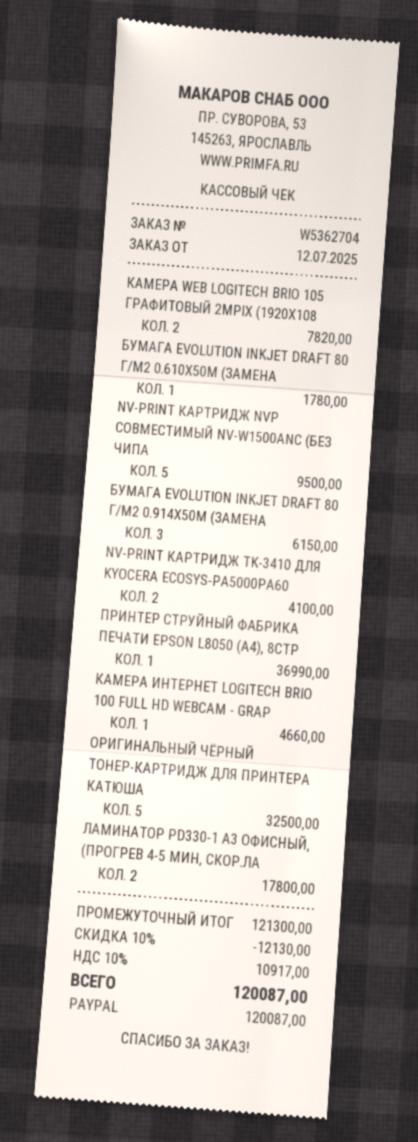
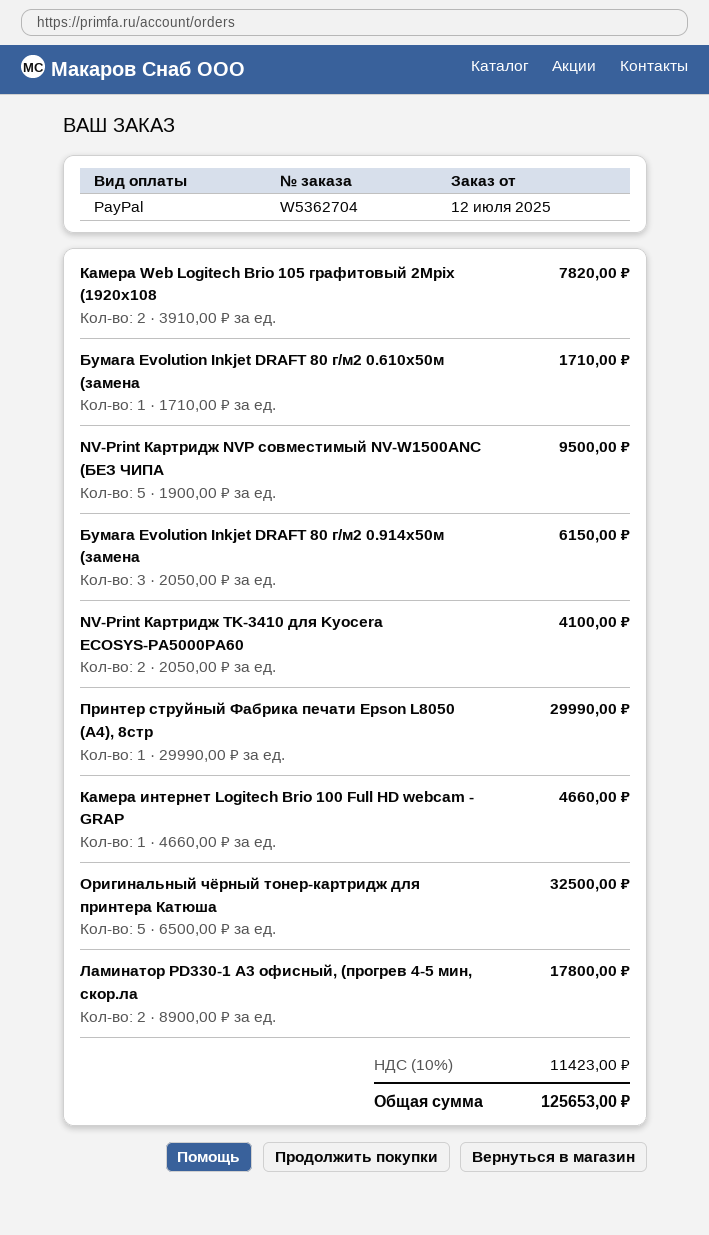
БУМАГА EVOLUTION INKJET DRAFT 80 Г/М2 0.610Х50М (ЗАМЕНА: 1 for 1780.00 -> 1 for 1710.00
ПРИНТЕР СТРУЙНЫЙ ФАБРИКА ПЕЧАТИ EPSON L8050 (A4), 8СТР: 1 for 36990.00 -> 1 for 29990.00
discount: 10% = 12130.00 -> none
tax: 10% = 10917.00 -> 10% = 11423.00
total: 120087.00 -> 125653.00

